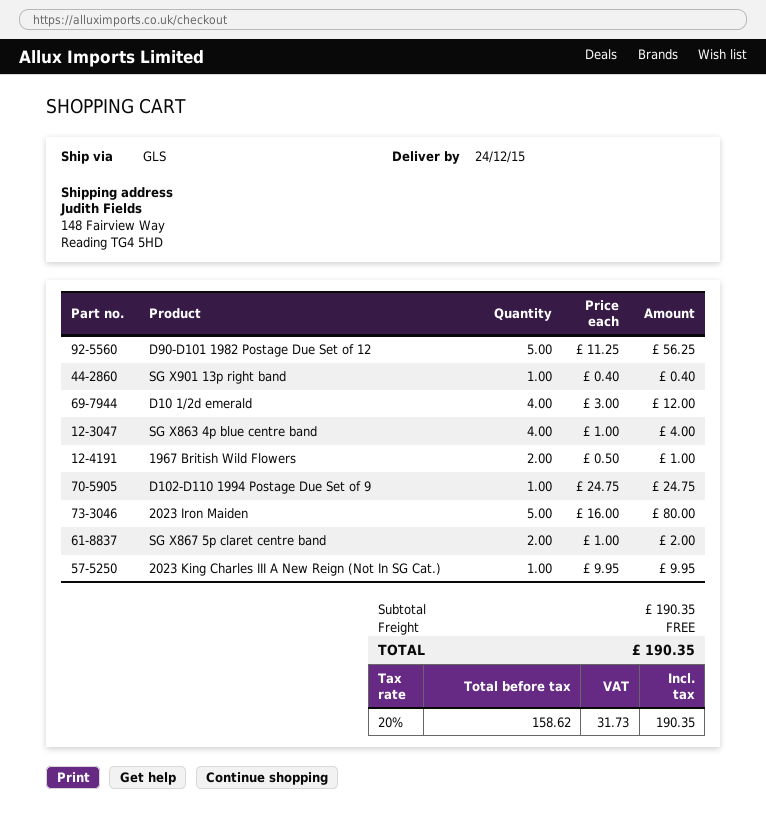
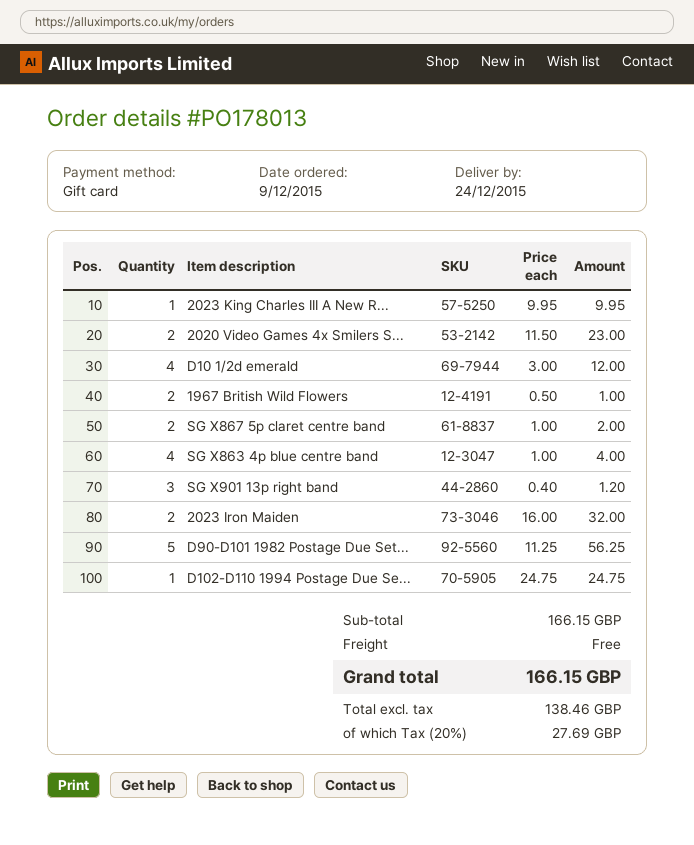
SG X901 13p right band: 1 x 0.40 = 0.40 -> 3 x 0.40 = 1.20
2023 Iron Maiden: 5 x 16.00 = 80.00 -> 2 x 16.00 = 32.00
2020 Video Games 4x Smilers S...: none -> 2 x 11.50 = 23.00
subtotal: 190.35 -> 166.15
net: 158.62 -> 138.46
tax: 20% = 31.73 -> 20% = 27.69
total: 190.35 -> 166.15

